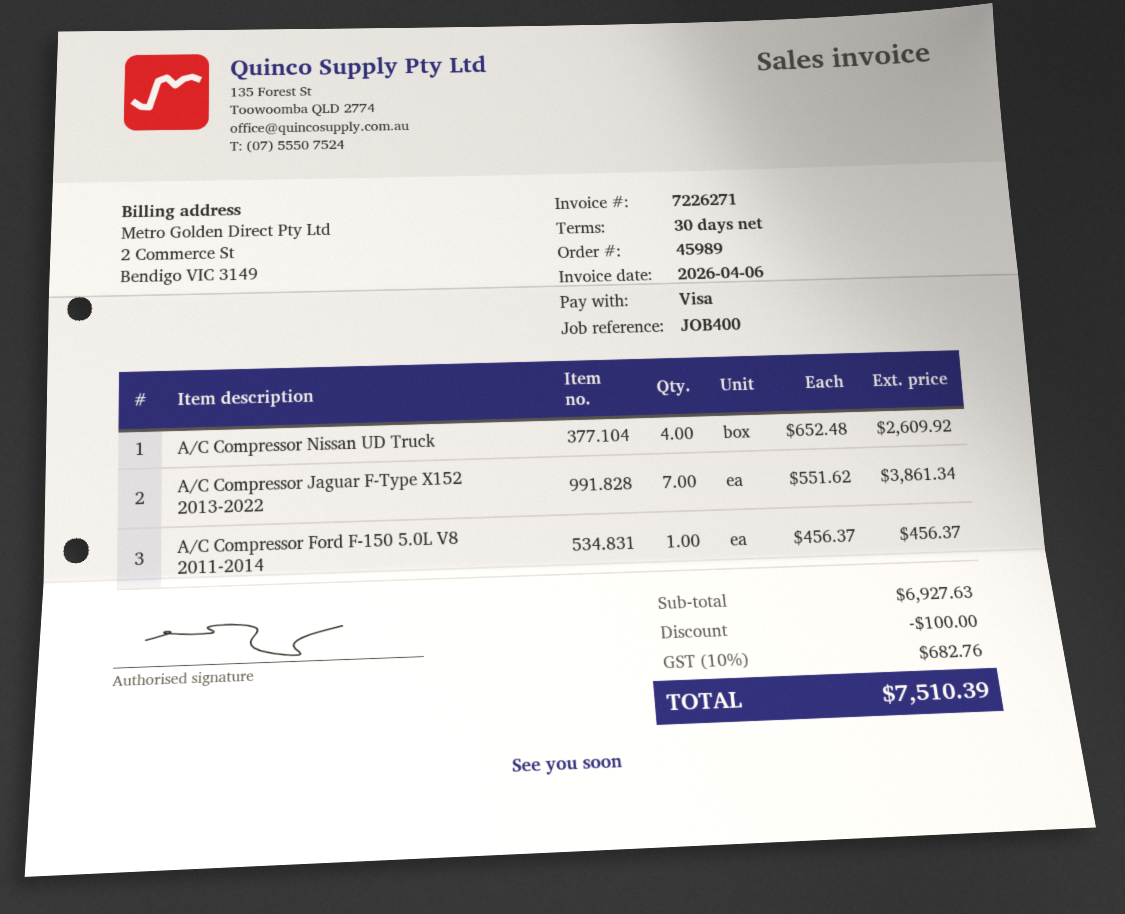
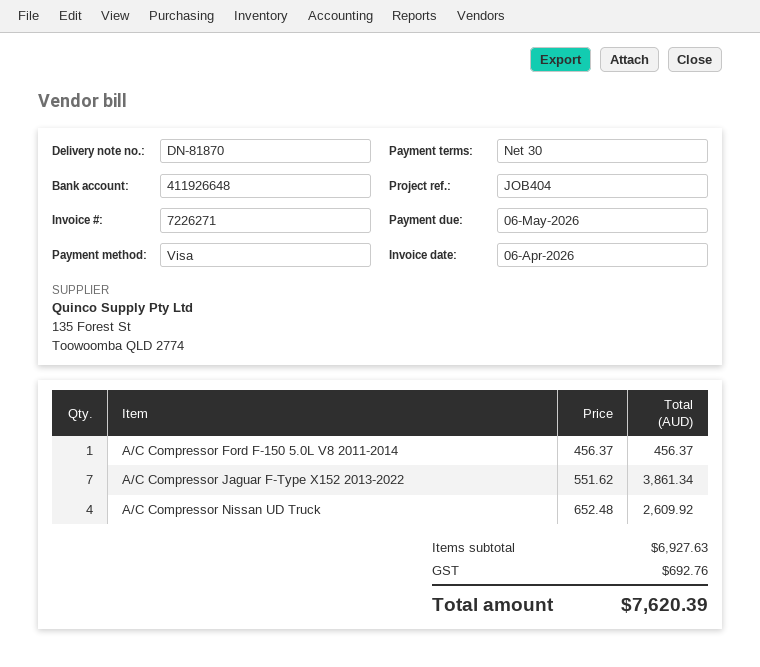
reference: JOB400 -> JOB404
discount: 100.00 -> none
tax: 682.76 -> 692.76
total: 7510.39 -> 7620.39

